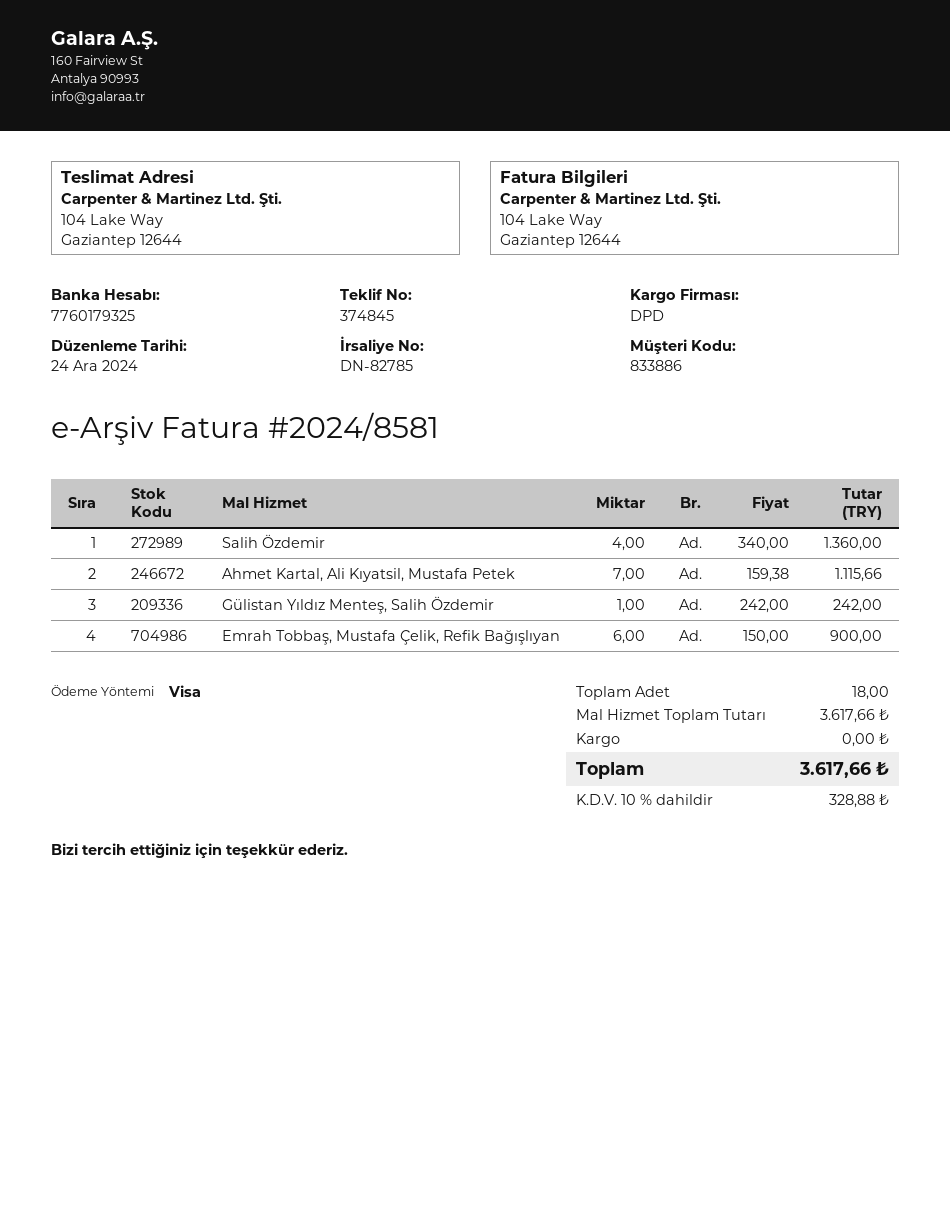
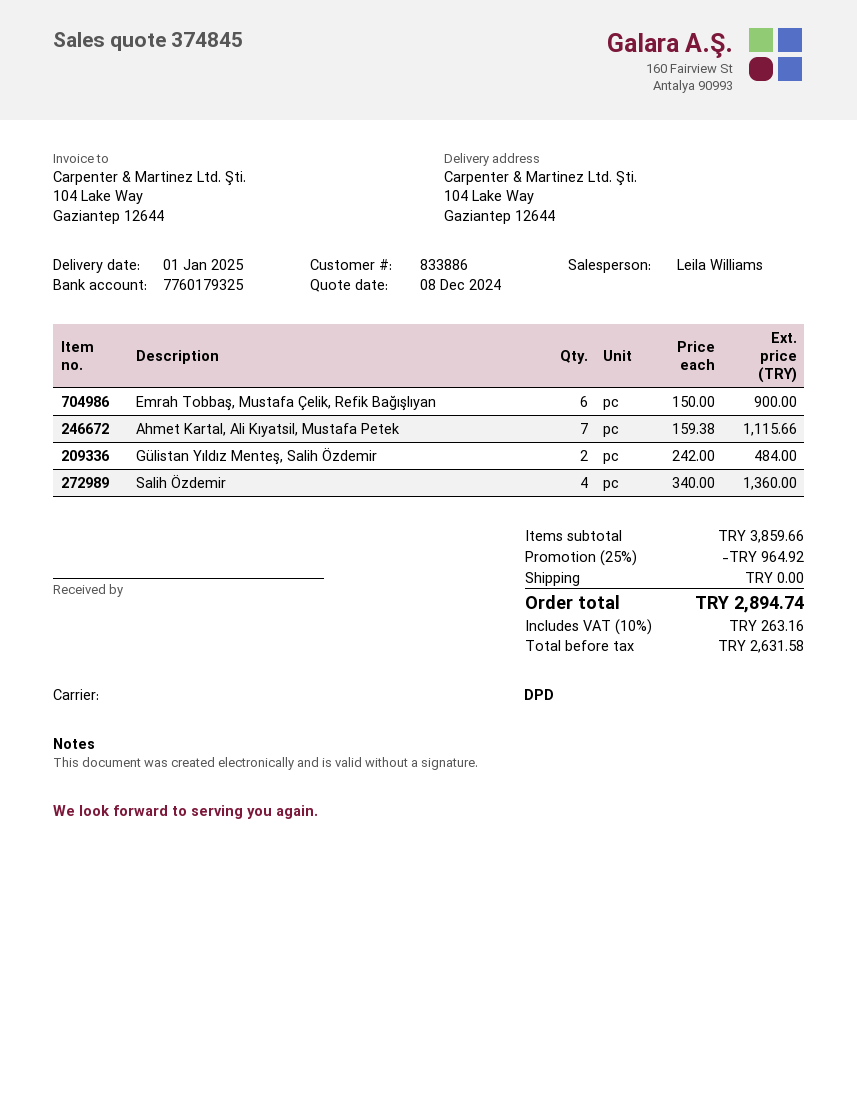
Gülistan Yıldız Menteş, Salih Özdemir: 1 x 242.00 = 242.00 -> 2 x 242.00 = 484.00
subtotal: 3617.66 -> 3859.66
discount: none -> 25% = 964.92
tax: 10% = 328.88 -> 10% = 263.16
total: 3617.66 -> 2894.74

